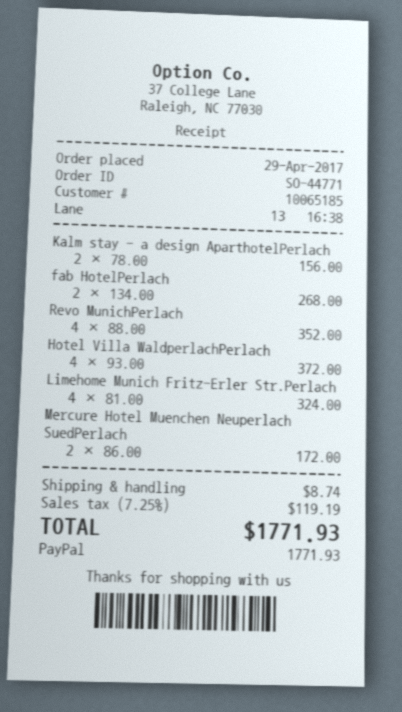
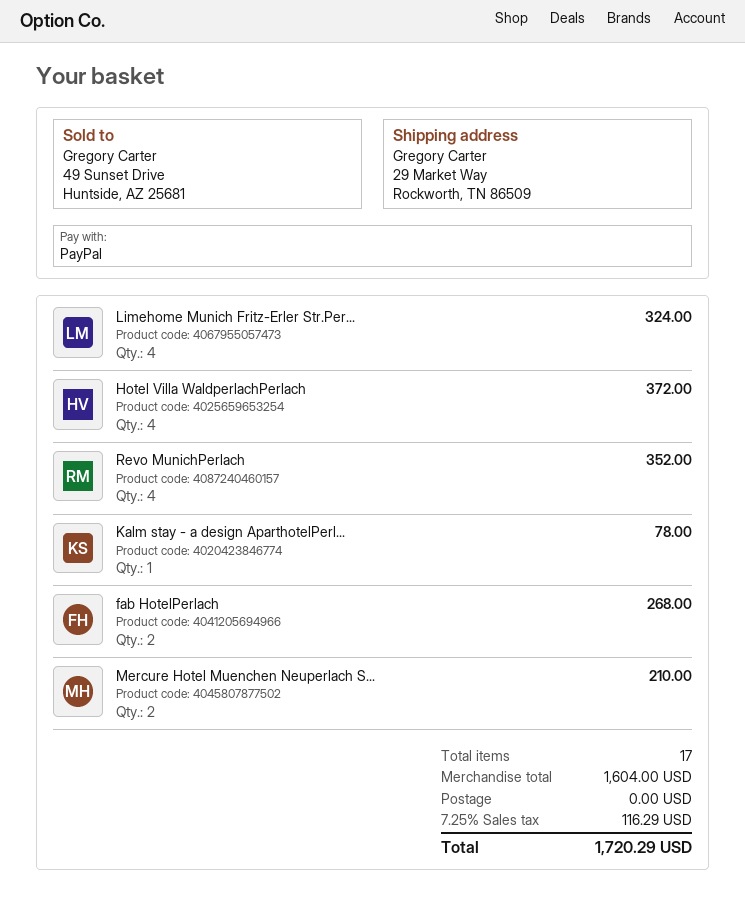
Kalm stay - a design AparthotelPerlach: 2 for 156.00 -> 1 for 78.00
Mercure Hotel Muenchen Neuperlach SuedPerlach: 2 for 172.00 -> 2 for 210.00
shipping: 8.74 -> 0.00
tax: 7.25% = 119.19 -> 7.25% = 116.29
total: 1771.93 -> 1720.29

